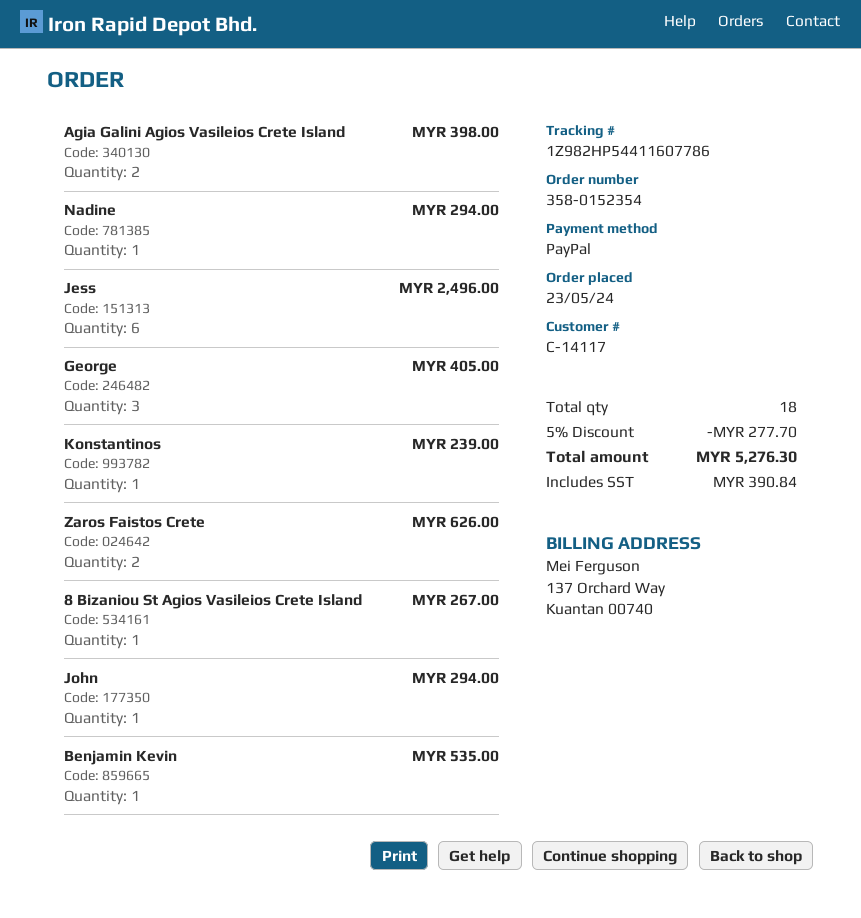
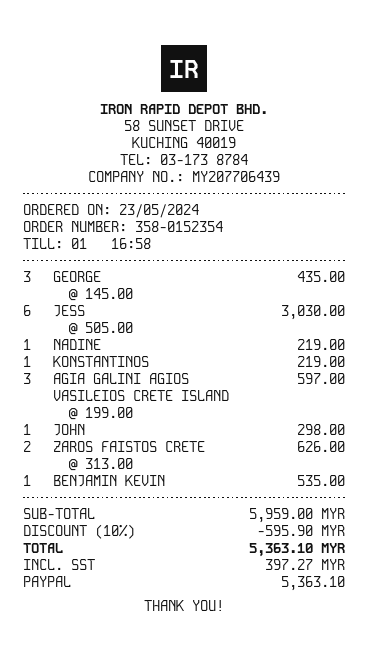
Agia Galini Agios Vasileios Crete Island: 2 for 398.00 -> 3 for 597.00
Nadine: 1 for 294.00 -> 1 for 219.00
Jess: 6 for 2496.00 -> 6 for 3030.00
George: 3 for 405.00 -> 3 for 435.00
Konstantinos: 1 for 239.00 -> 1 for 219.00
8 Bizaniou St Agios Vasileios Crete Island: 1 for 267.00 -> none
John: 1 for 294.00 -> 1 for 298.00
discount: 5% = 277.70 -> 10% = 595.90
tax: 390.84 -> 397.27
total: 5276.30 -> 5363.10

